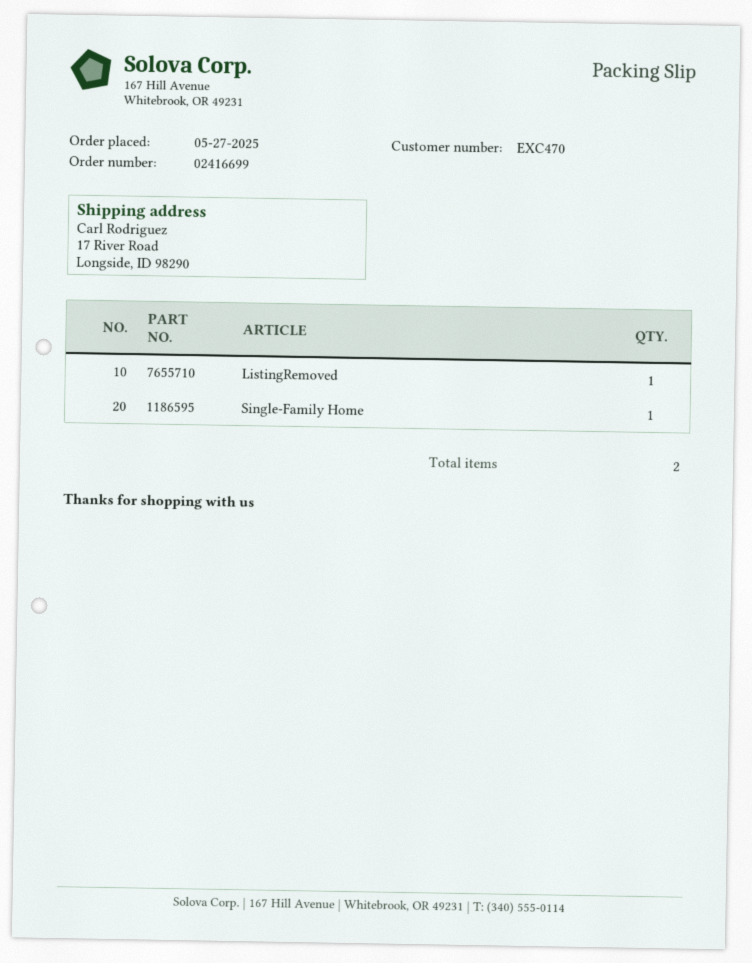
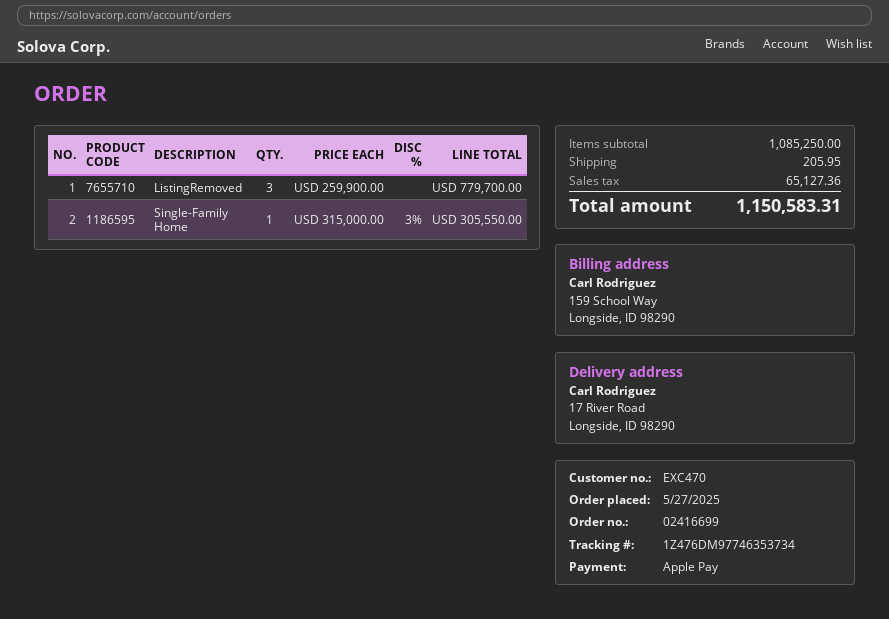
ListingRemoved: 1 -> 3

